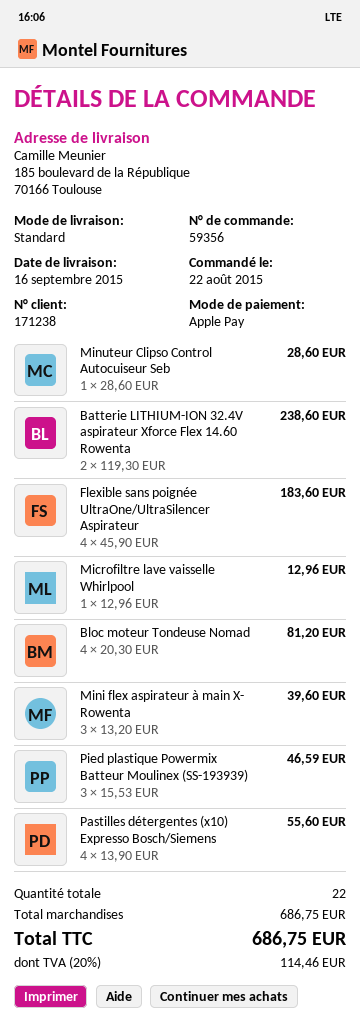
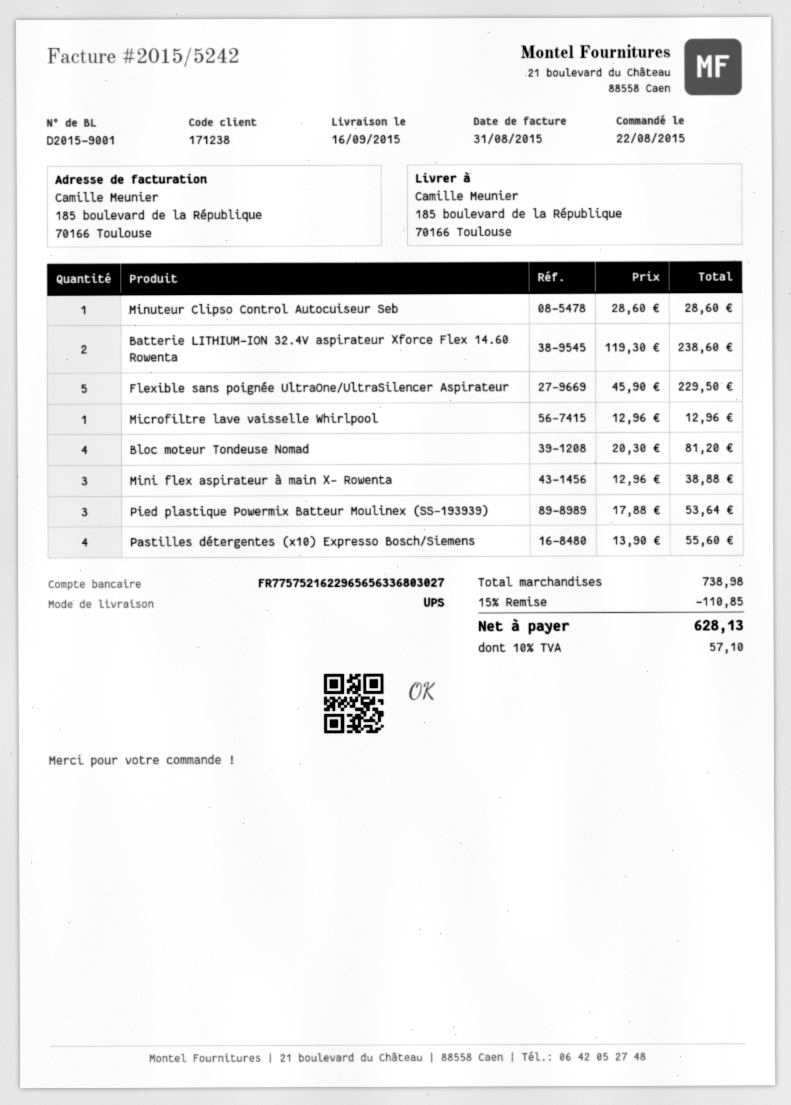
shipping method: standard -> UPS
Flexible sans poignée UltraOne/UltraSilencer Aspirateur: 4 x 45.90 = 183.60 -> 5 x 45.90 = 229.50
Mini flex aspirateur à main X- Rowenta: 3 x 13.20 = 39.60 -> 3 x 12.96 = 38.88
Pied plastique Powermix Batteur Moulinex (SS-193939): 3 x 15.53 = 46.59 -> 3 x 17.88 = 53.64
subtotal: 686.75 -> 738.98
discount: none -> 15% = 110.85
tax: 20% = 114.46 -> 10% = 57.10
total: 686.75 -> 628.13

